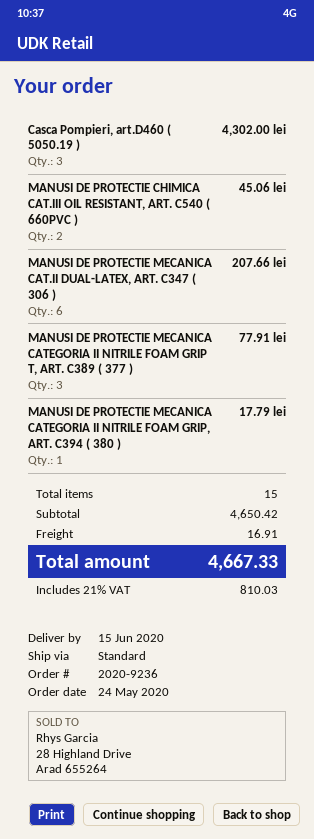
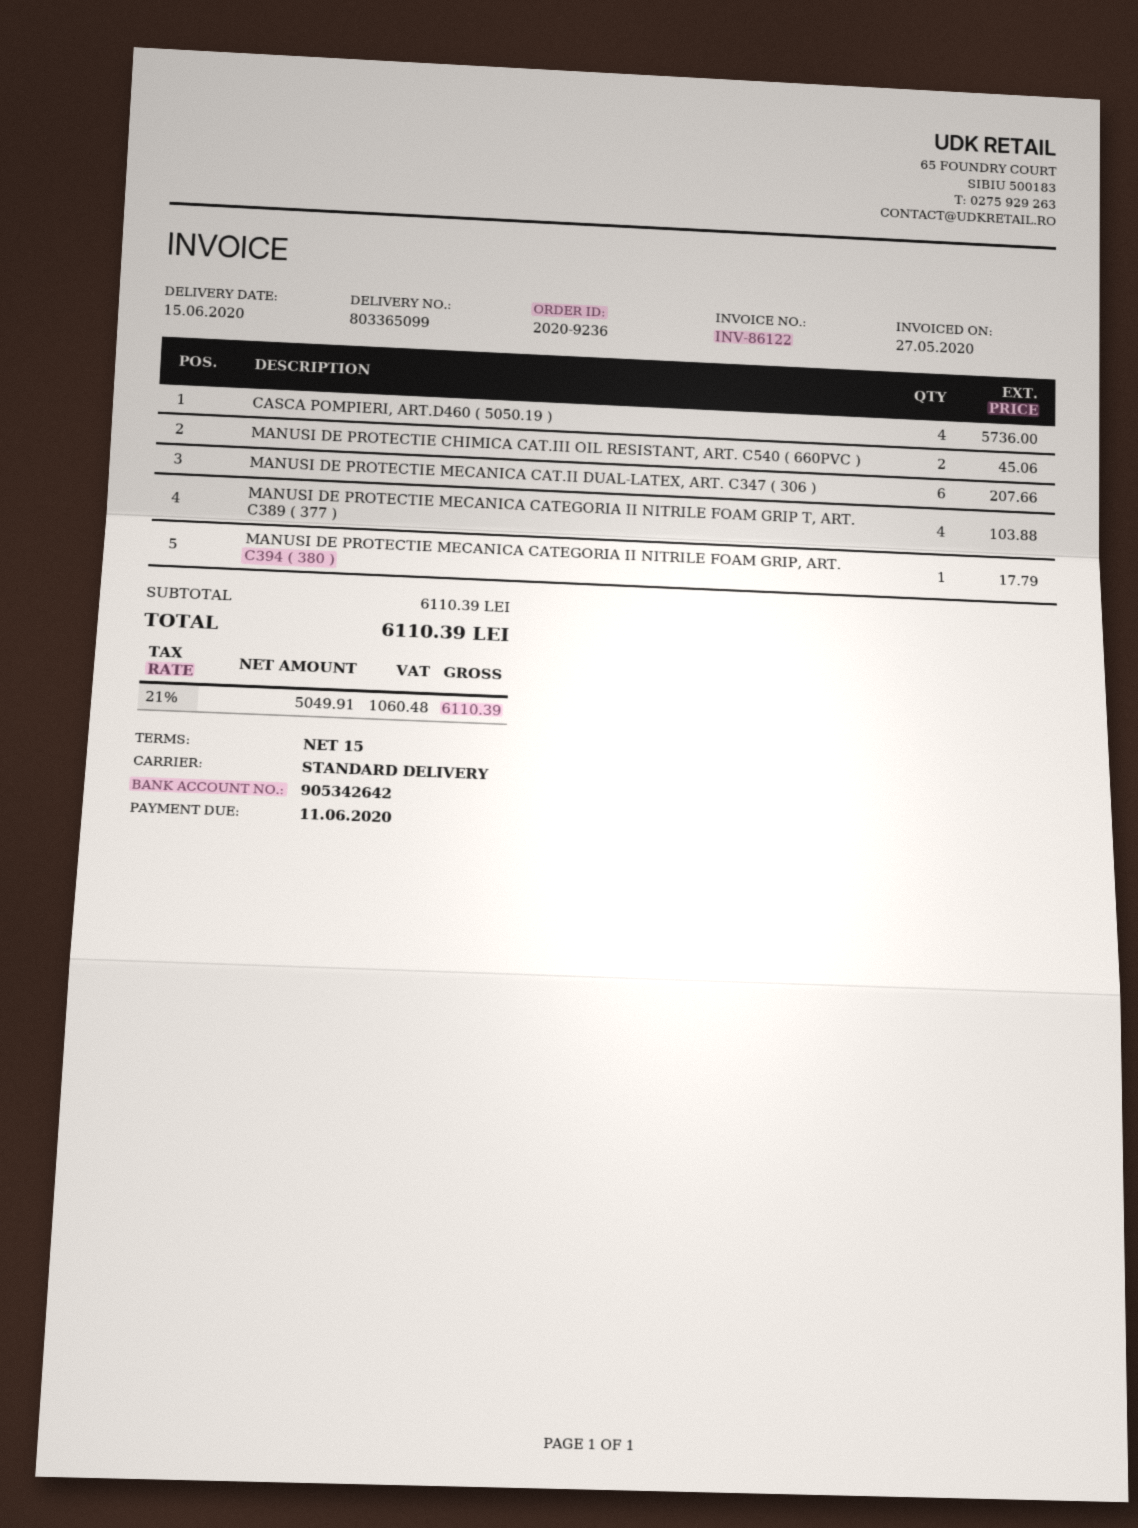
Casca Pompieri, art.D460 ( 5050.19 ): 3 for 4302.00 -> 4 for 5736.00
MANUSI DE PROTECTIE MECANICA CATEGORIA II NITRILE FOAM GRIP T, ART. C389 ( 377 ): 3 for 77.91 -> 4 for 103.88
subtotal: 4650.42 -> 6110.39
shipping: 16.91 -> none
tax: 21% = 810.03 -> 21% = 1060.48
total: 4667.33 -> 6110.39

